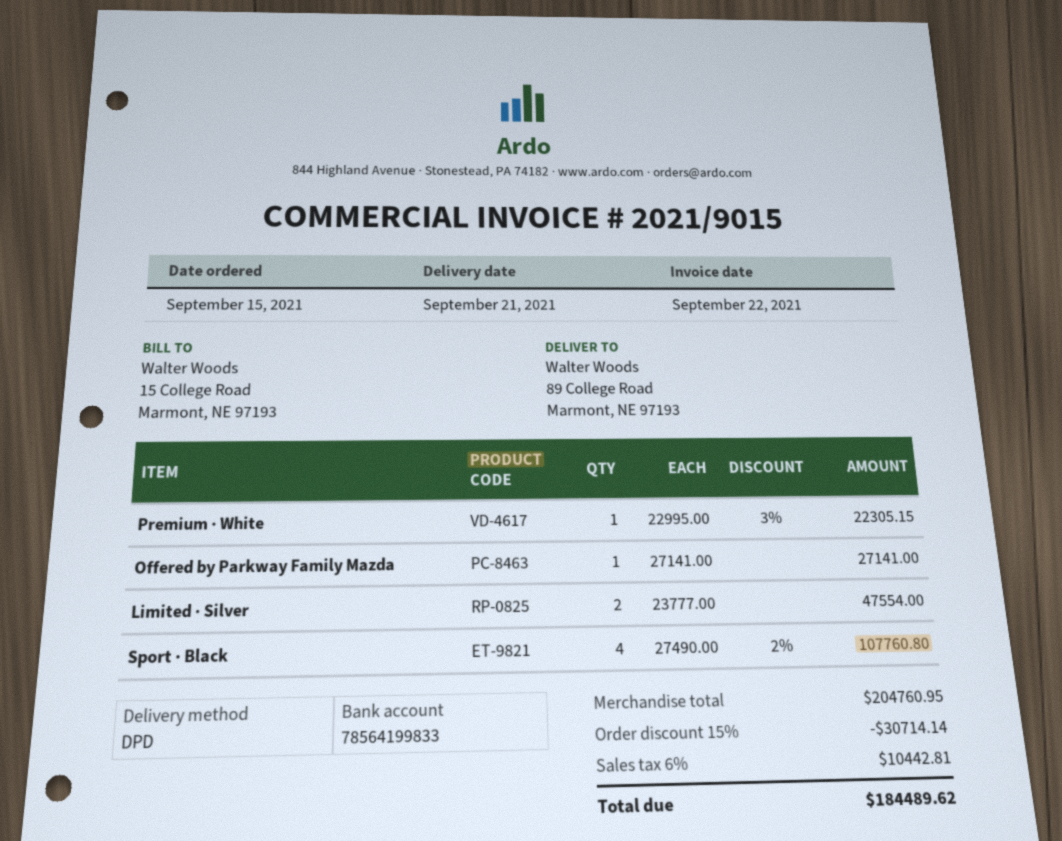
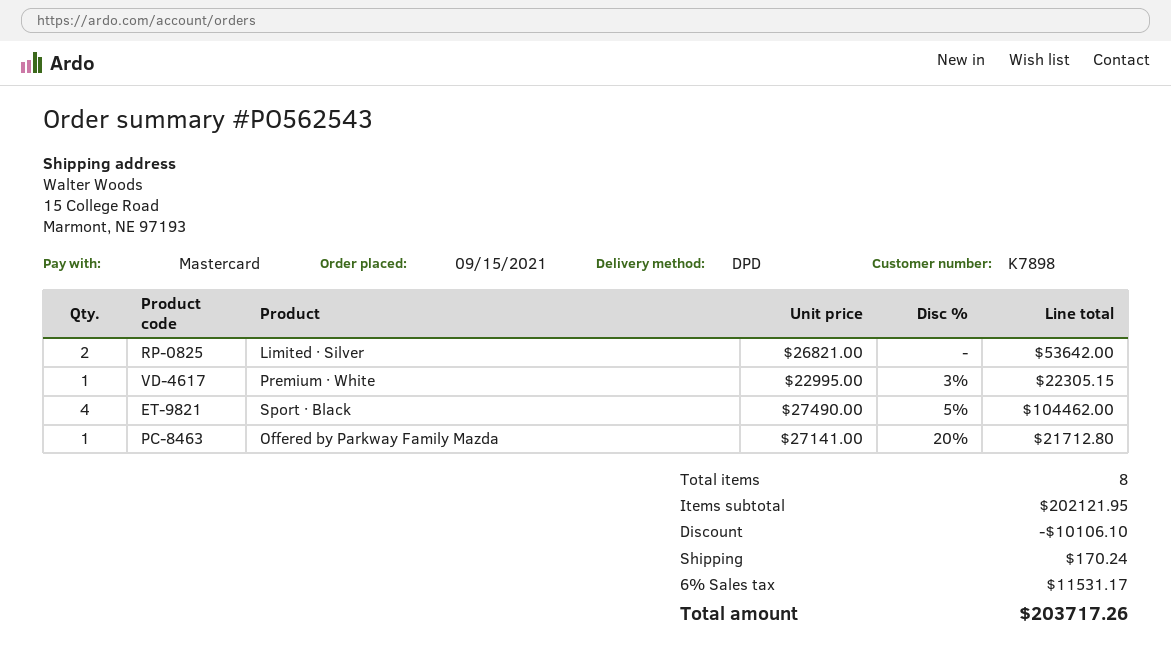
ship to: 89 College Road, Marmont, NE 97193 -> 15 College Road, Marmont, NE 97193
Offered by Parkway Family Mazda: 1 x 27141.00 = 27141.00 -> 1 x 27141.00 - 20% = 21712.80
Limited · Silver: 2 x 23777.00 = 47554.00 -> 2 x 26821.00 = 53642.00
Sport · Black: 4 x 27490.00 - 2% = 107760.80 -> 4 x 27490.00 - 5% = 104462.00
subtotal: 204760.95 -> 202121.95
discount: 30714.14 -> 10106.10
shipping: none -> 170.24
tax: 6% = 10442.81 -> 6% = 11531.17
total: 184489.62 -> 203717.26

